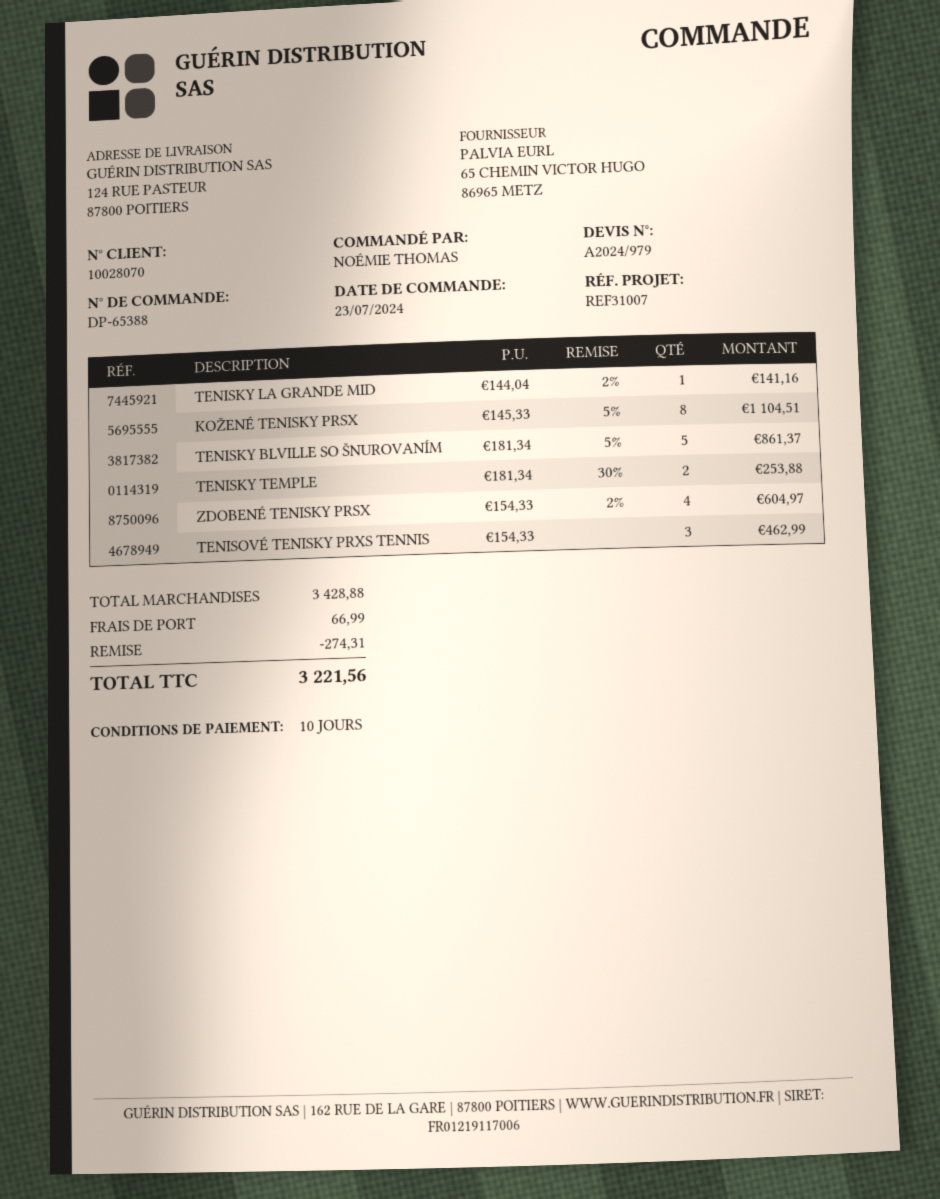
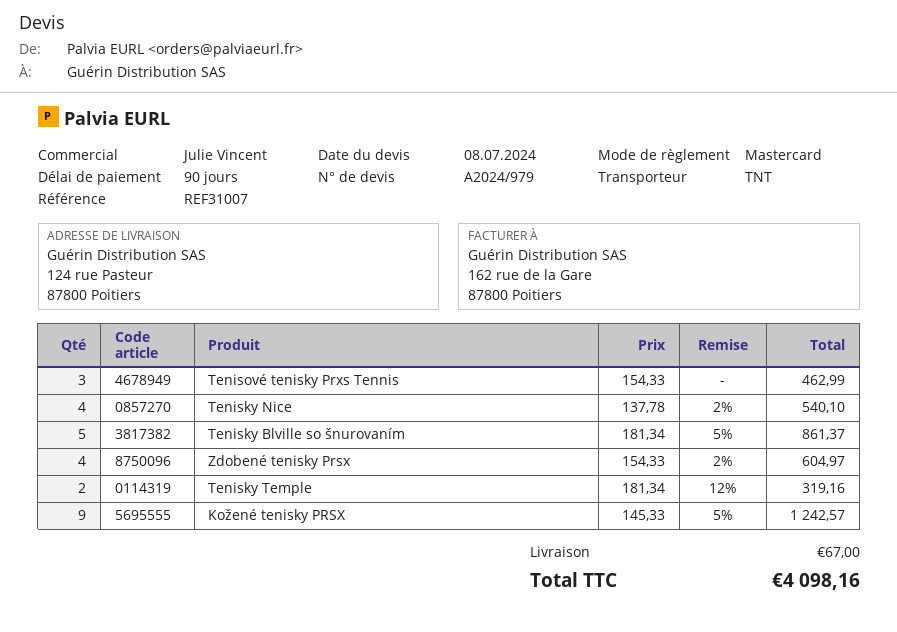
payment terms: 10 days -> 90 days
TENISKY LA GRANDE MID: 1 x 144.04 - 2% = 141.16 -> none
KOŽENÉ TENISKY PRSX: 8 x 145.33 - 5% = 1104.51 -> 9 x 145.33 - 5% = 1242.57
TENISKY TEMPLE: 2 x 181.34 - 30% = 253.88 -> 2 x 181.34 - 12% = 319.16
Tenisky Nice: none -> 4 x 137.78 - 2% = 540.10
discount: 274.31 -> none
shipping: 66.99 -> 67.00
total: 3221.56 -> 4098.16

